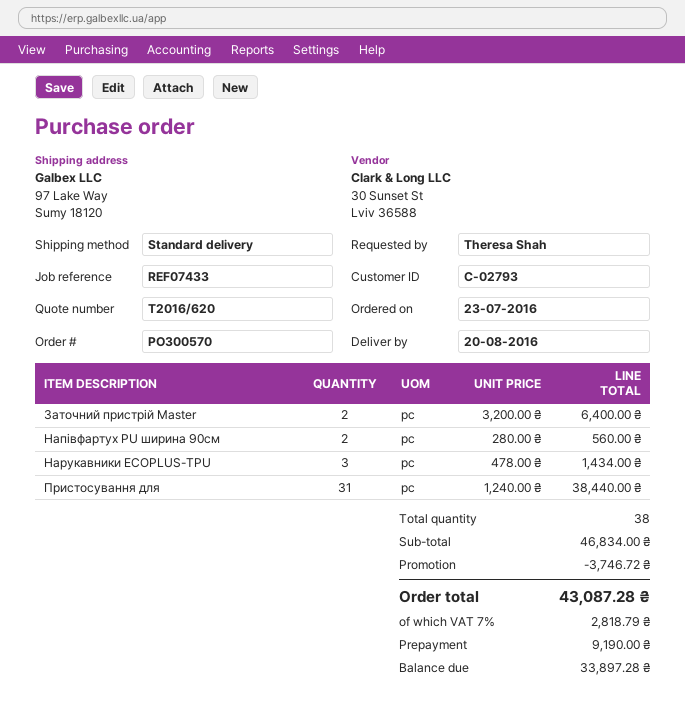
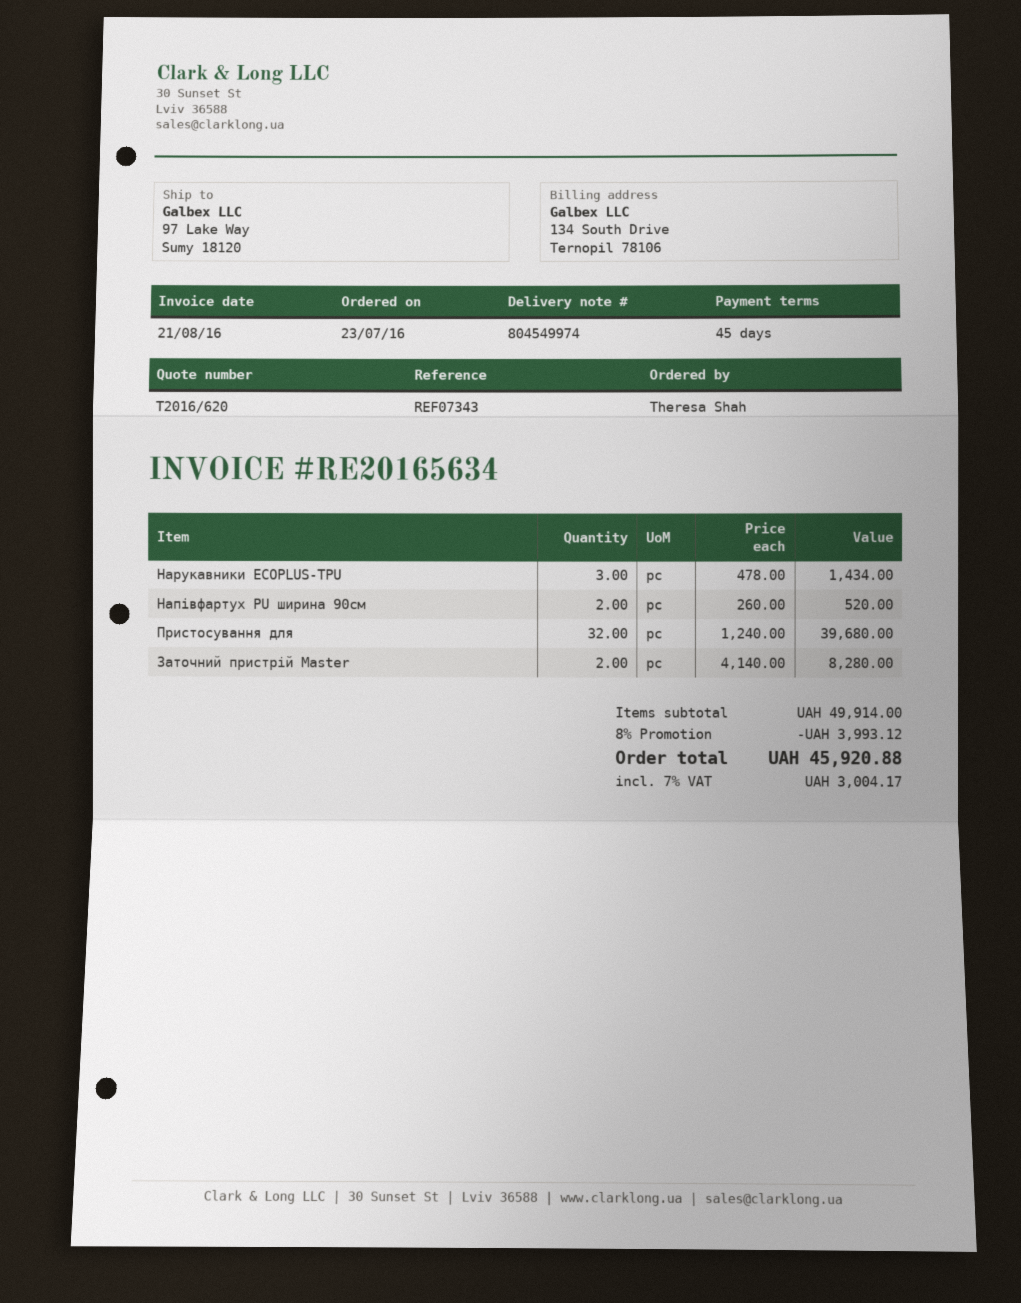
reference: REF07433 -> REF07343
Заточний пристрій Master: 2 x 3200.00 = 6400.00 -> 2 x 4140.00 = 8280.00
Напівфартух PU ширина 90см: 2 x 280.00 = 560.00 -> 2 x 260.00 = 520.00
Пристосування для: 31 x 1240.00 = 38440.00 -> 32 x 1240.00 = 39680.00
subtotal: 46834.00 -> 49914.00
discount: 3746.72 -> 3993.12
tax: 7% = 2818.79 -> 7% = 3004.17
total: 43087.28 -> 45920.88

